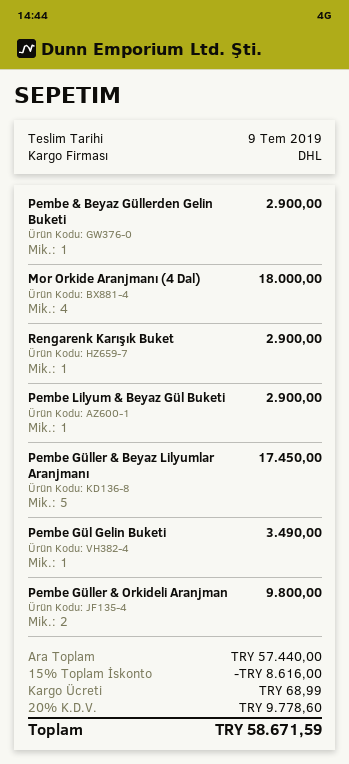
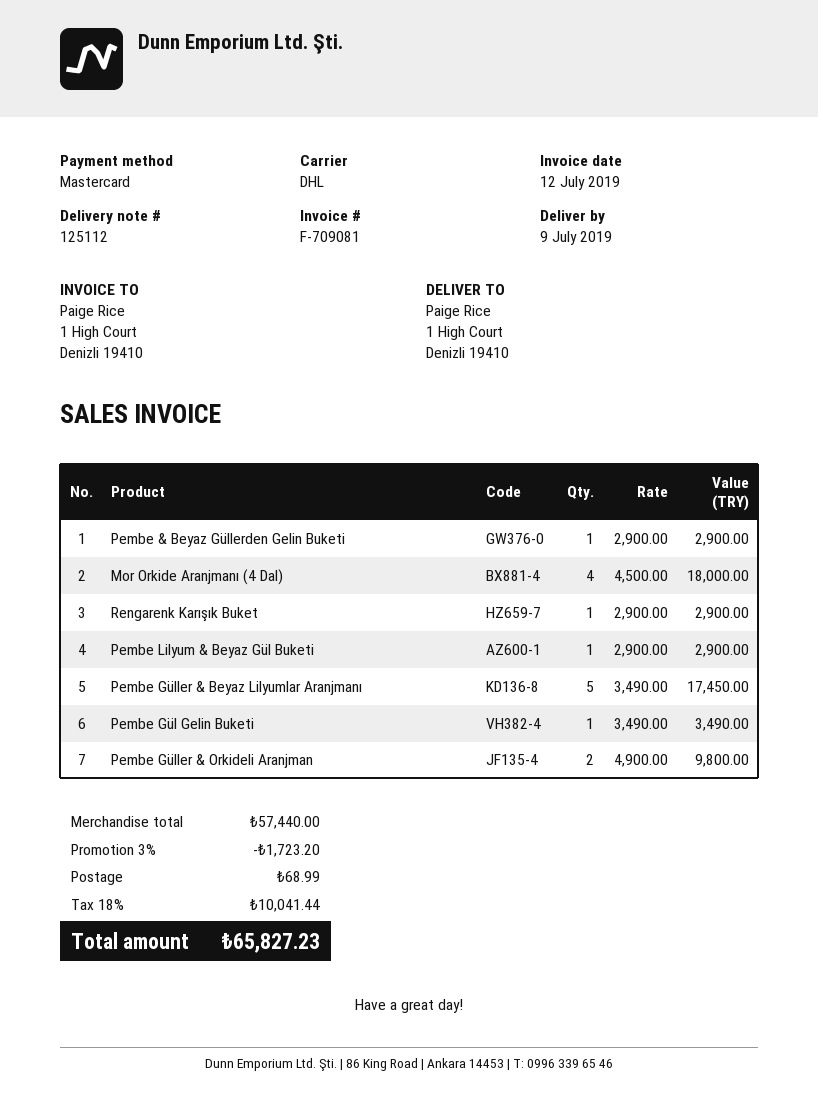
discount: 15% = 8616.00 -> 3% = 1723.20
tax: 20% = 9778.60 -> 18% = 10041.44
total: 58671.59 -> 65827.23

